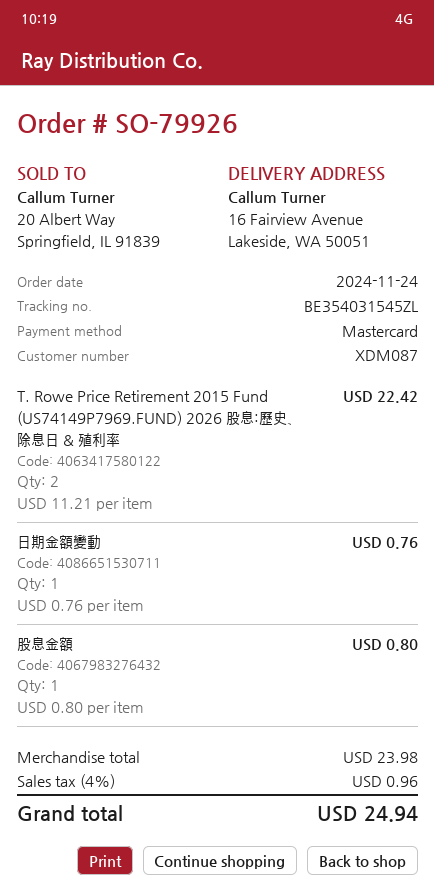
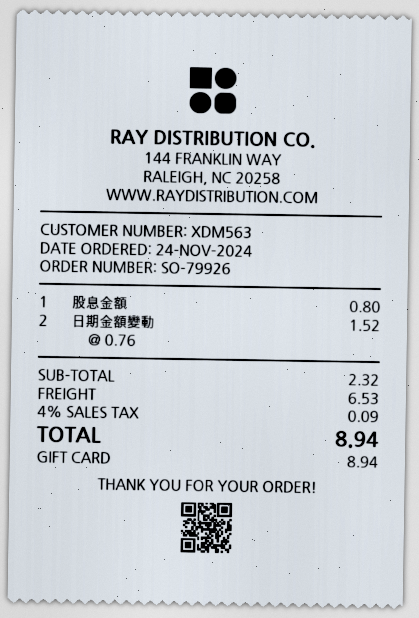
customer number: XDM087 -> XDM563
payment method: Mastercard -> gift card
T. Rowe Price Retirement 2015 Fund (US74149P7969.FUND) 2026 股息:歷史、除息日 & 殖利率: 2 x 11.21 = 22.42 -> none
日期金額變動: 1 x 0.76 = 0.76 -> 2 x 0.76 = 1.52
subtotal: 23.98 -> 2.32
shipping: none -> 6.53
tax: 4% = 0.96 -> 4% = 0.09
total: 24.94 -> 8.94

